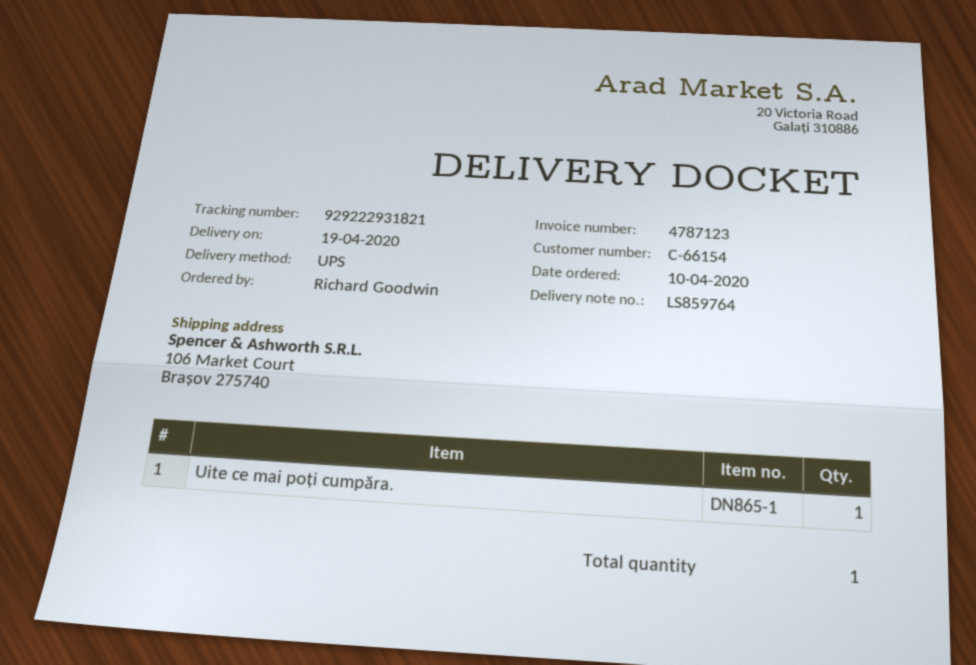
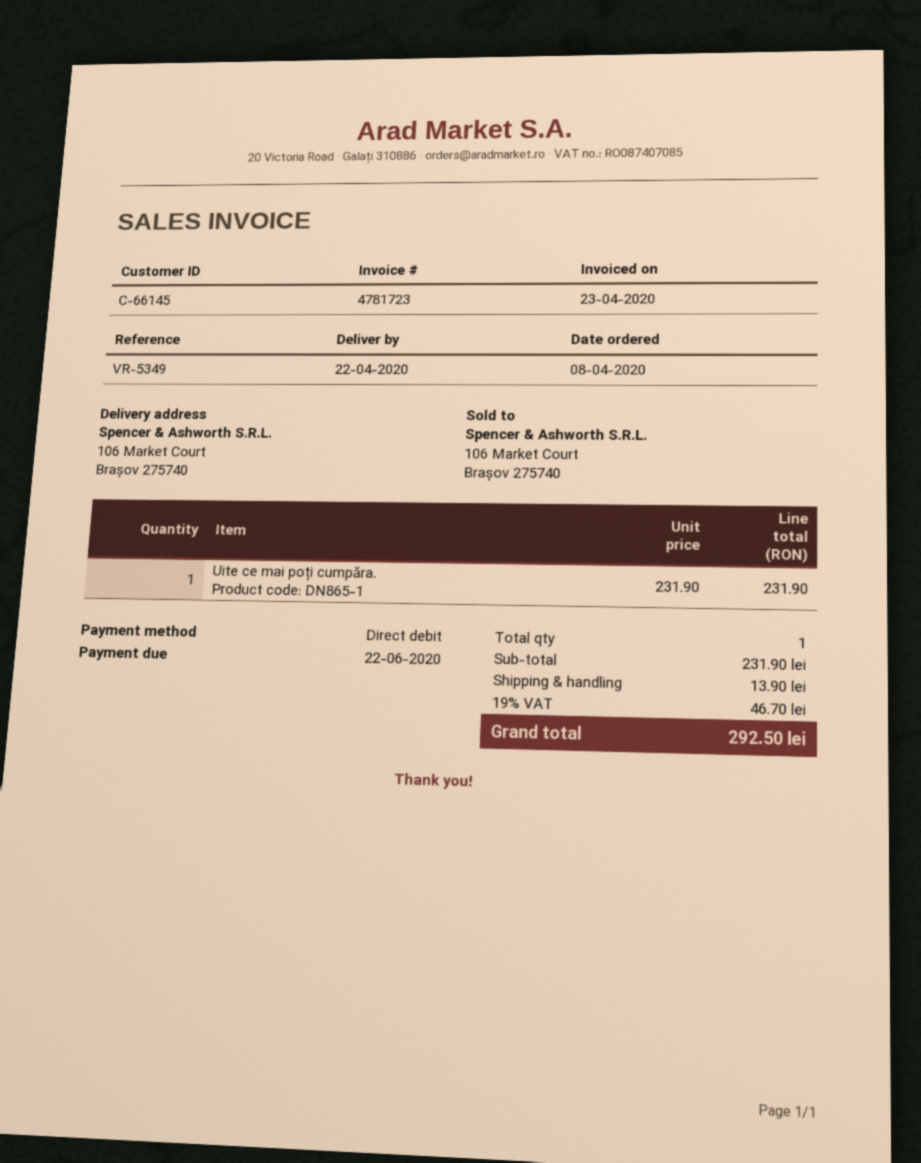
order date: 2020-04-10 -> 2020-04-08
delivery date: 2020-04-19 -> 2020-04-22
invoice number: 4787123 -> 4781723
customer number: C-66154 -> C-66145

